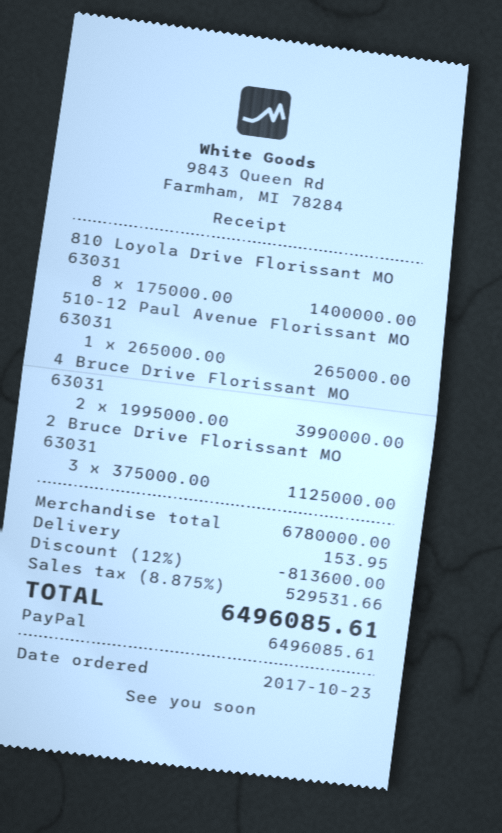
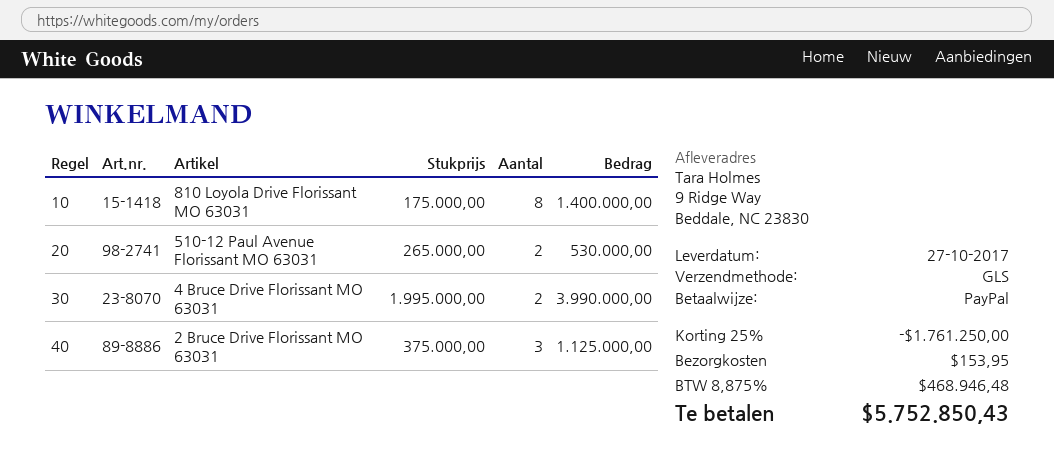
510-12 Paul Avenue Florissant MO 63031: 1 x 265000.00 = 265000.00 -> 2 x 265000.00 = 530000.00
discount: 12% = 813600.00 -> 25% = 1761250.00
tax: 8.875% = 529531.66 -> 8.875% = 468946.48
total: 6496085.61 -> 5752850.43

